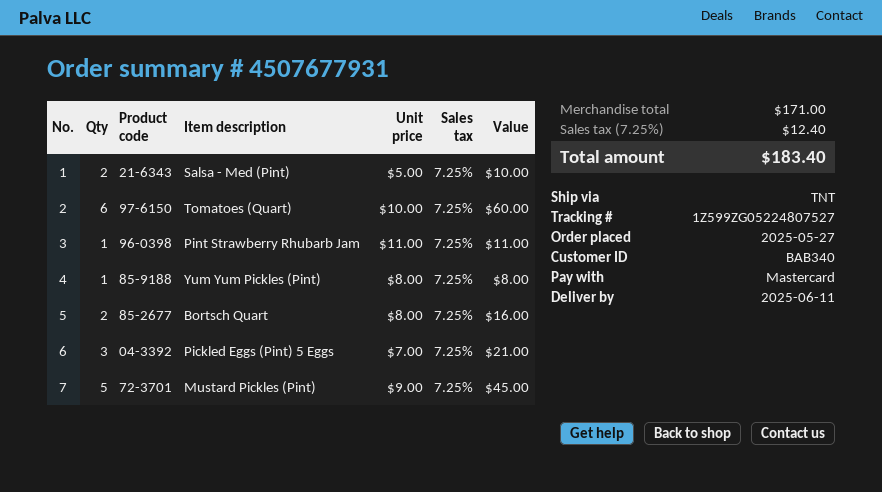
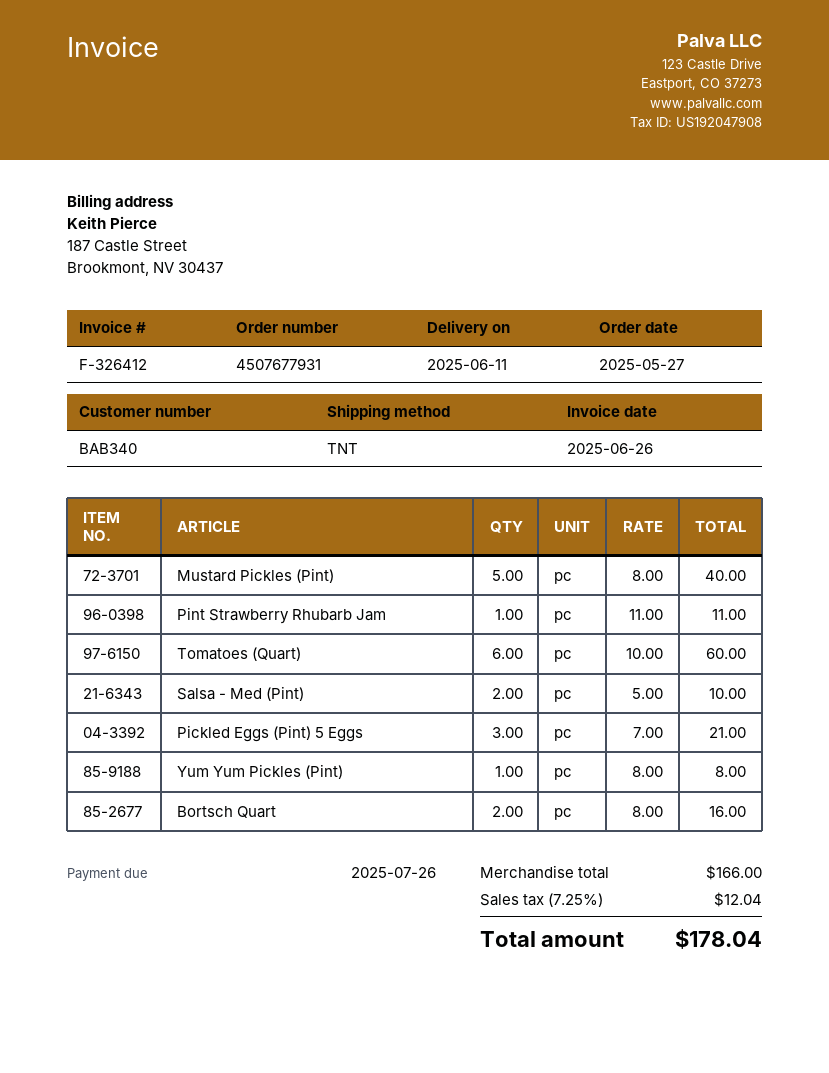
Mustard Pickles (Pint): 5 x 9.00 = 45.00 -> 5 x 8.00 = 40.00
subtotal: 171.00 -> 166.00
tax: 7.25% = 12.40 -> 7.25% = 12.04
total: 183.40 -> 178.04

